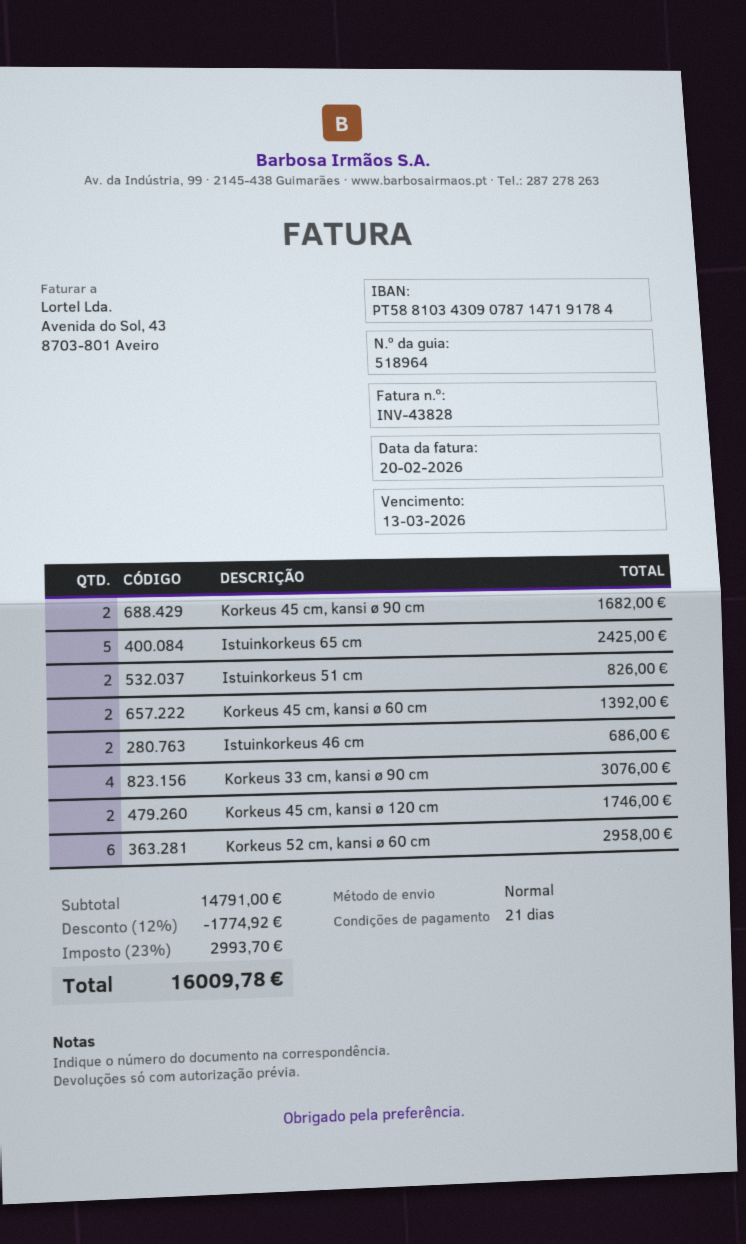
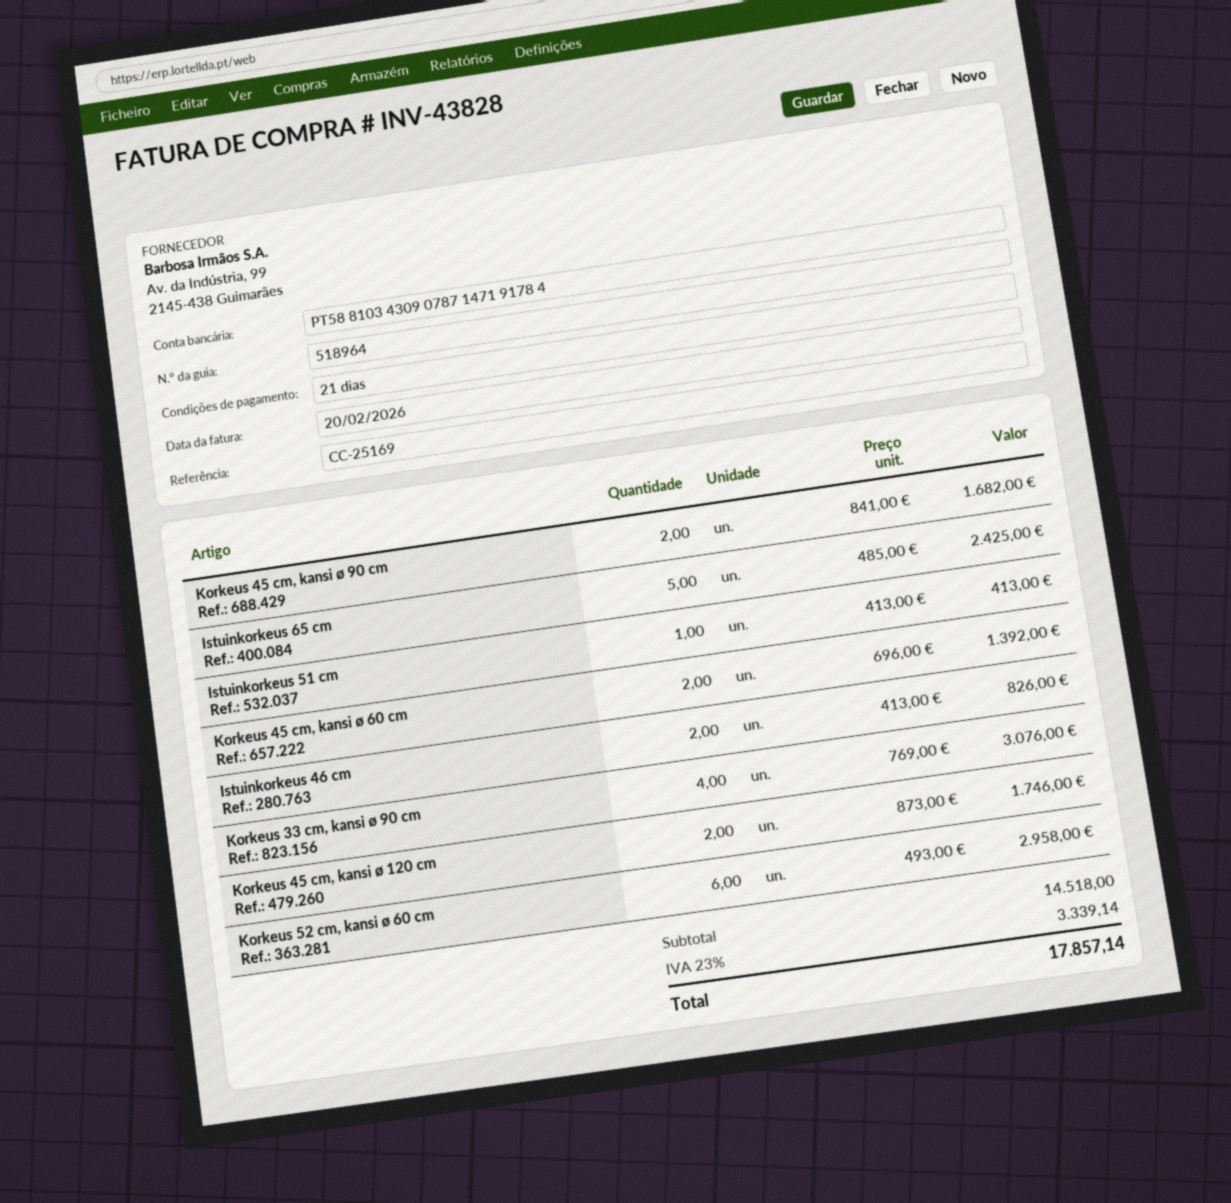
Istuinkorkeus 51 cm: 2 for 826.00 -> 1 for 413.00
Istuinkorkeus 46 cm: 2 for 686.00 -> 2 for 826.00
subtotal: 14791.00 -> 14518.00
discount: 12% = 1774.92 -> none
tax: 23% = 2993.70 -> 23% = 3339.14
total: 16009.78 -> 17857.14

